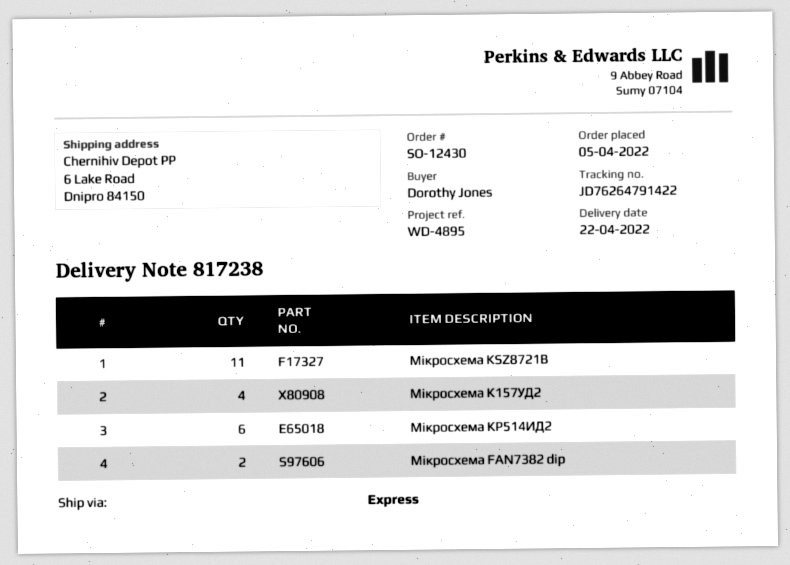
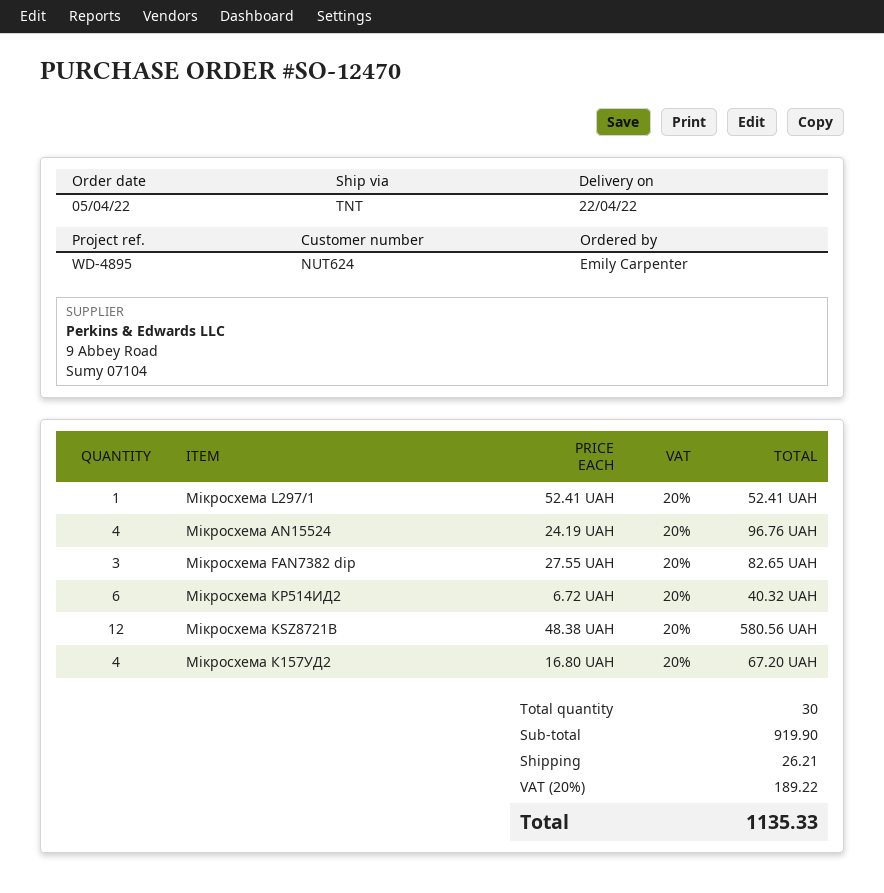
order number: SO-12430 -> SO-12470
ordered by: Dorothy Jones -> Emily Carpenter
shipping method: express -> TNT
Мікросхема KSZ8721B: 11 -> 12
Мікросхема FAN7382 dip: 2 -> 3
Мікросхема L297/1: none -> 1
Мікросхема AN15524: none -> 4

